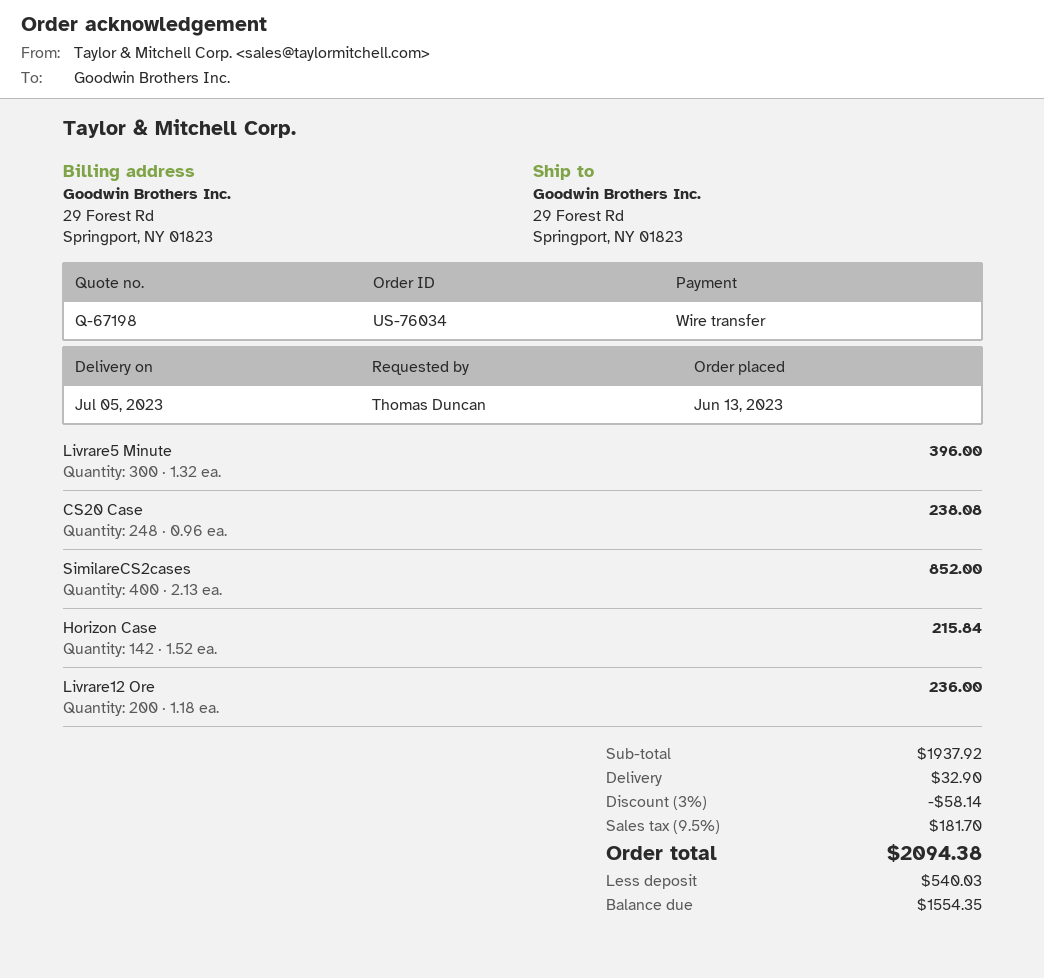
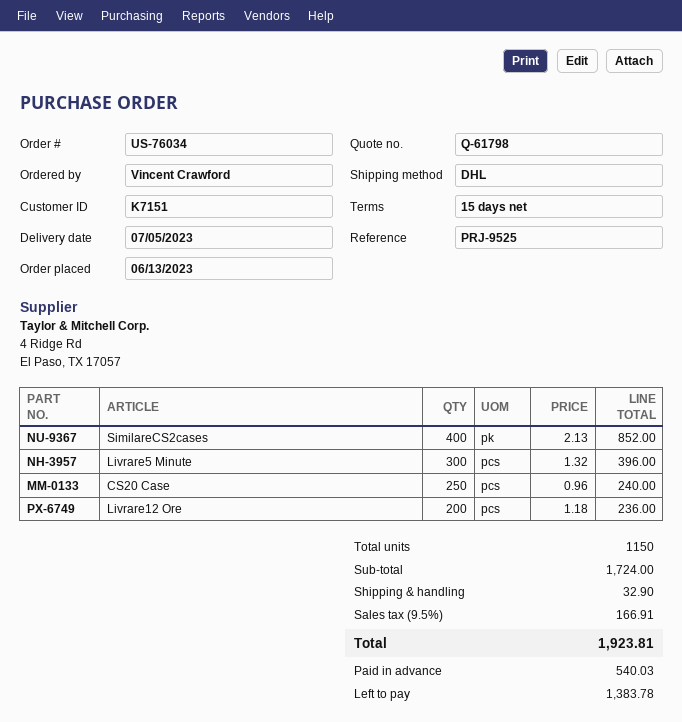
quote number: Q-67198 -> Q-61798
ordered by: Thomas Duncan -> Vincent Crawford
CS20 Case: 248 x 0.96 = 238.08 -> 250 x 0.96 = 240.00
Horizon Case: 142 x 1.52 = 215.84 -> none
subtotal: 1937.92 -> 1724.00
discount: 3% = 58.14 -> none
tax: 9.5% = 181.70 -> 9.5% = 166.91
total: 2094.38 -> 1923.81
balance: 1554.35 -> 1383.78

